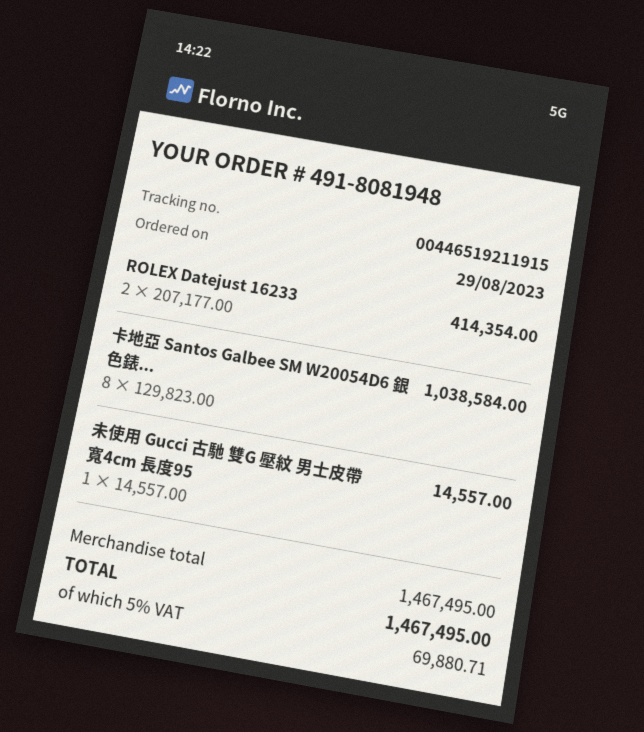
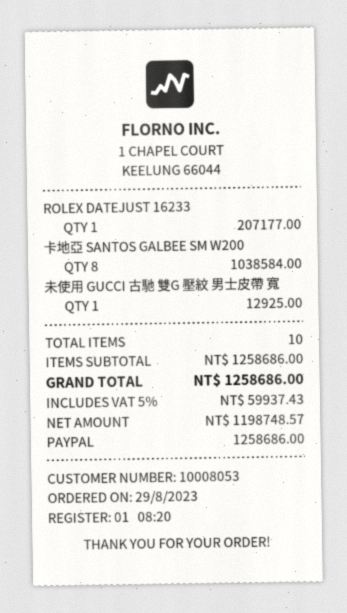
ROLEX Datejust 16233: 2 for 414354.00 -> 1 for 207177.00
未使用 Gucci 古馳 雙G 壓紋 男士皮帶 寬4cm 長度95: 1 for 14557.00 -> 1 for 12925.00
subtotal: 1467495.00 -> 1258686.00
tax: 5% = 69880.71 -> 5% = 59937.43
total: 1467495.00 -> 1258686.00

